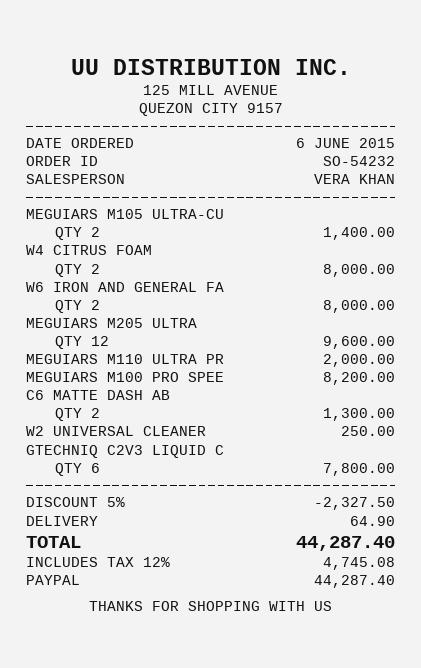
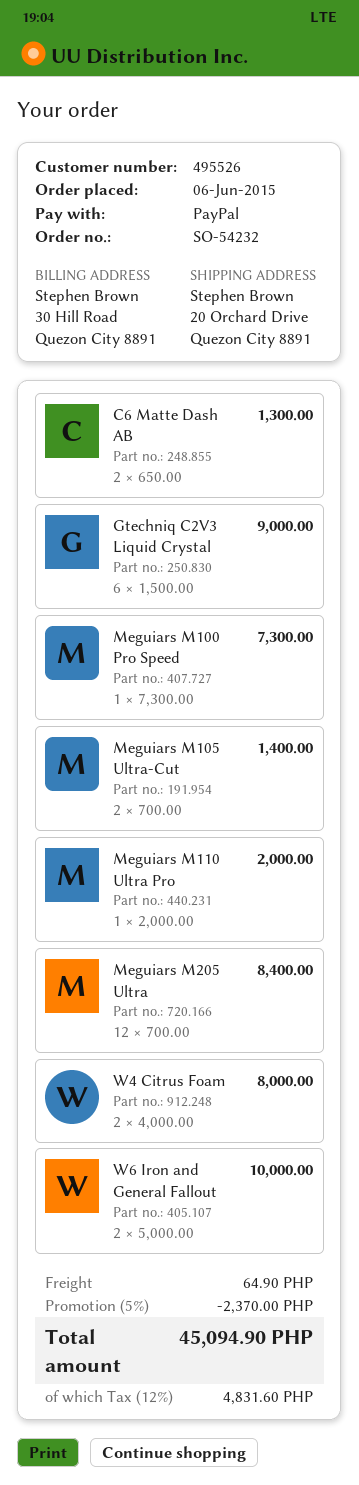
W6 IRON AND GENERAL FA: 2 for 8000.00 -> 2 for 10000.00
MEGUIARS M205 ULTRA: 12 for 9600.00 -> 12 for 8400.00
MEGUIARS M100 PRO SPEE: 1 for 8200.00 -> 1 for 7300.00
W2 UNIVERSAL CLEANER: 1 for 250.00 -> none
GTECHNIQ C2V3 LIQUID C: 6 for 7800.00 -> 6 for 9000.00
discount: 5% = 2327.50 -> 5% = 2370.00
tax: 12% = 4745.08 -> 12% = 4831.60
total: 44287.40 -> 45094.90

